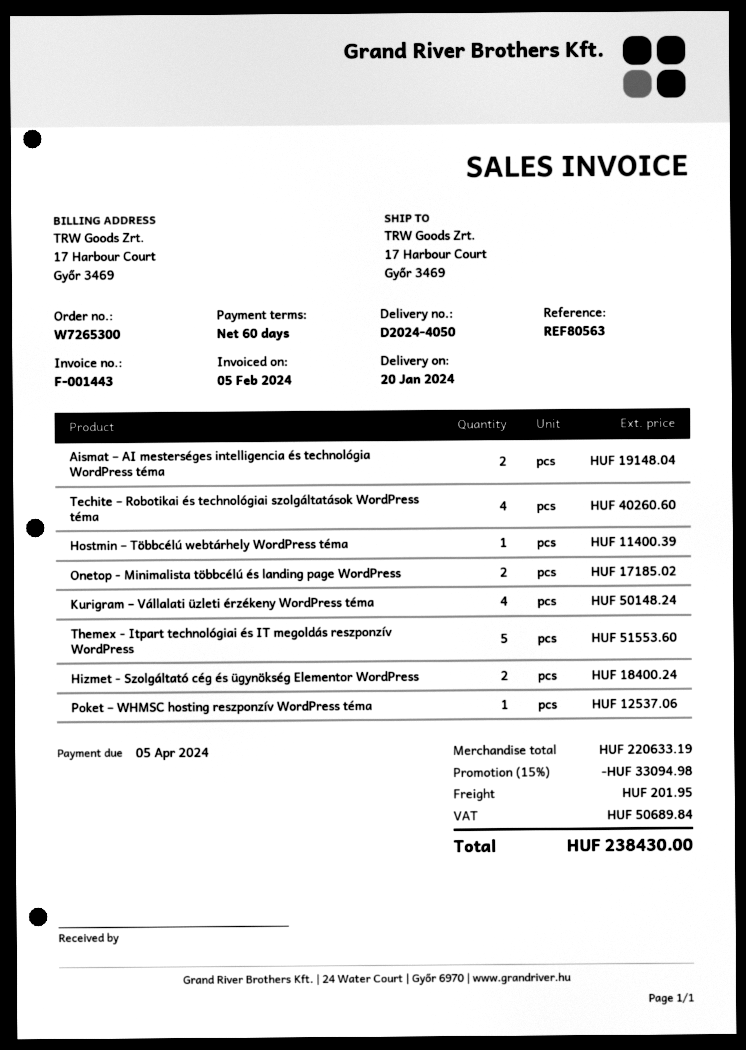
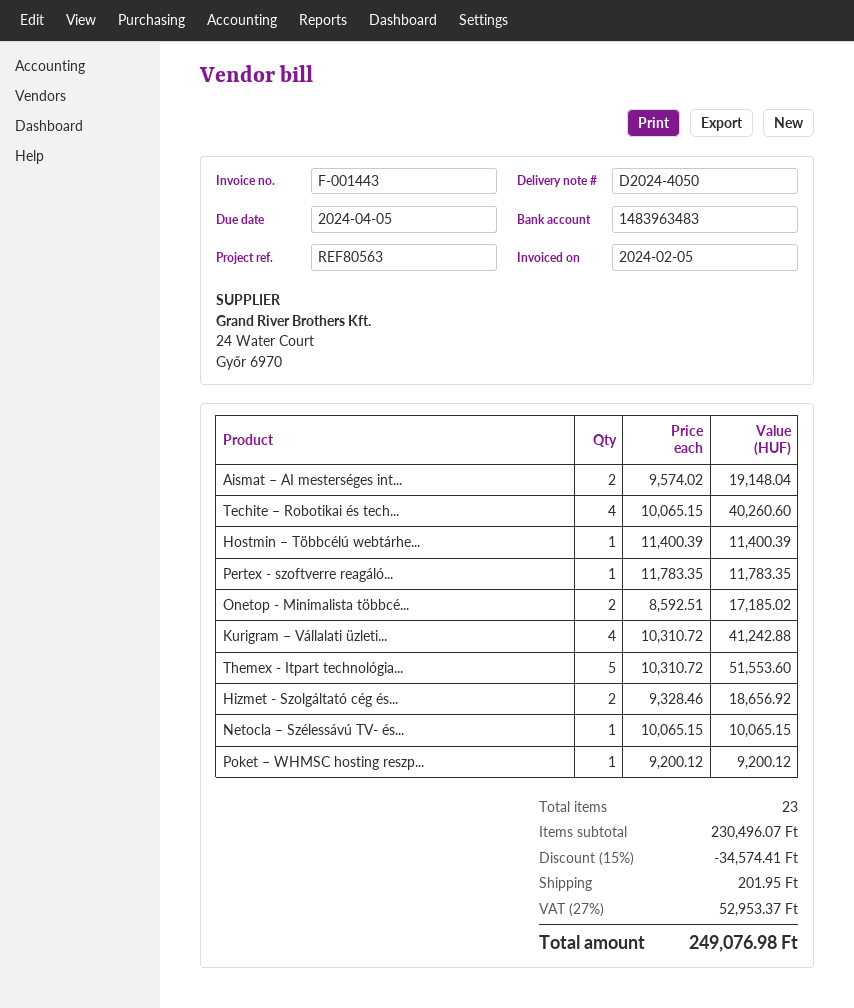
Kurigram – Vállalati üzleti érzékeny WordPress téma: 4 for 50148.24 -> 4 for 41242.88
Hizmet - Szolgáltató cég és ügynökség Elementor WordPress: 2 for 18400.24 -> 2 for 18656.92
Poket – WHMSC hosting reszponzív WordPress téma: 1 for 12537.06 -> 1 for 9200.12
Pertex - szoftverre reagáló...: none -> 1 for 11783.35
Netocla – Szélessávú TV- és...: none -> 1 for 10065.15
subtotal: 220633.19 -> 230496.07
discount: 15% = 33094.98 -> 15% = 34574.41
tax: 50689.84 -> 52953.37
total: 238430.00 -> 249076.98

